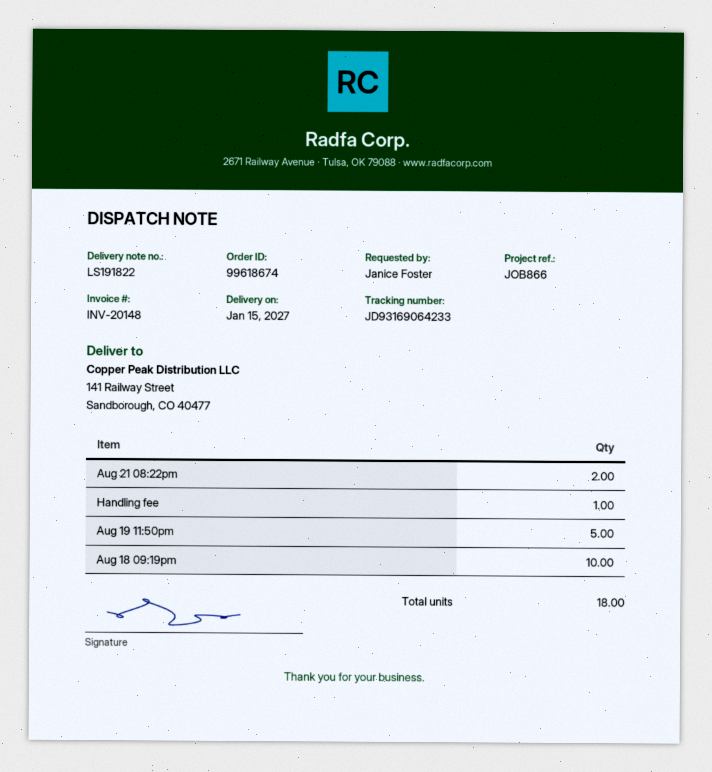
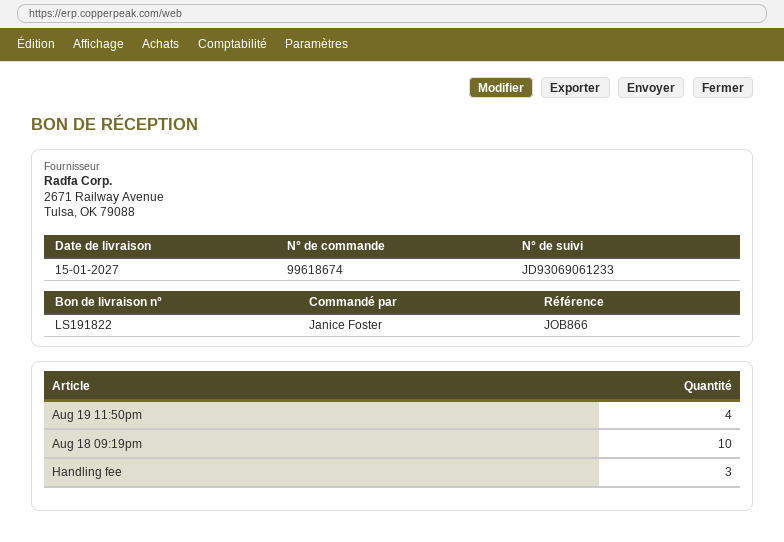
tracking number: JD93169064233 -> JD93069061233
Aug 21 08:22pm: 2 -> none
Handling fee: 1 -> 3
Aug 19 11:50pm: 5 -> 4

